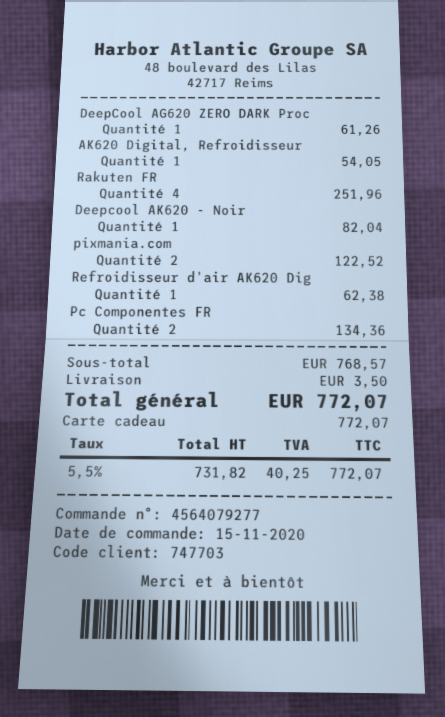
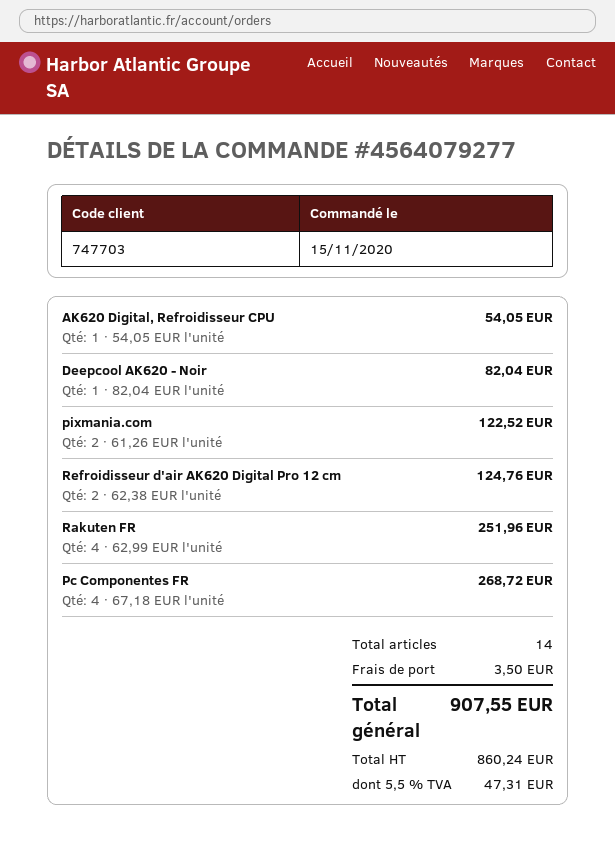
DeepCool AG620 ZERO DARK Proc: 1 for 61.26 -> none
Refroidisseur d'air AK620 Dig: 1 for 62.38 -> 2 for 124.76
Pc Componentes FR: 2 for 134.36 -> 4 for 268.72
net: 731.82 -> 860.24
tax: 5.5% = 40.25 -> 5.5% = 47.31
total: 772.07 -> 907.55

